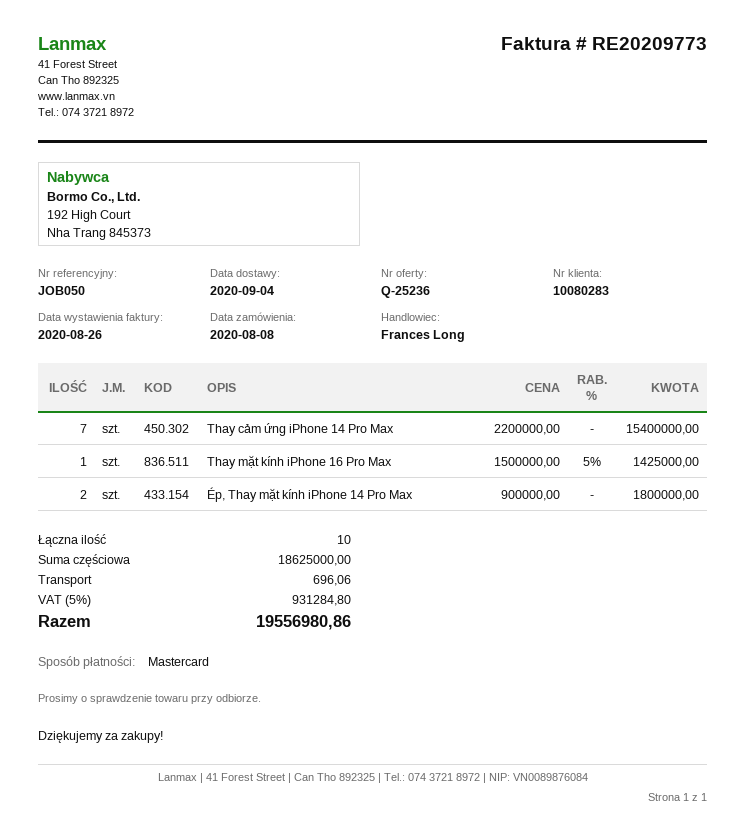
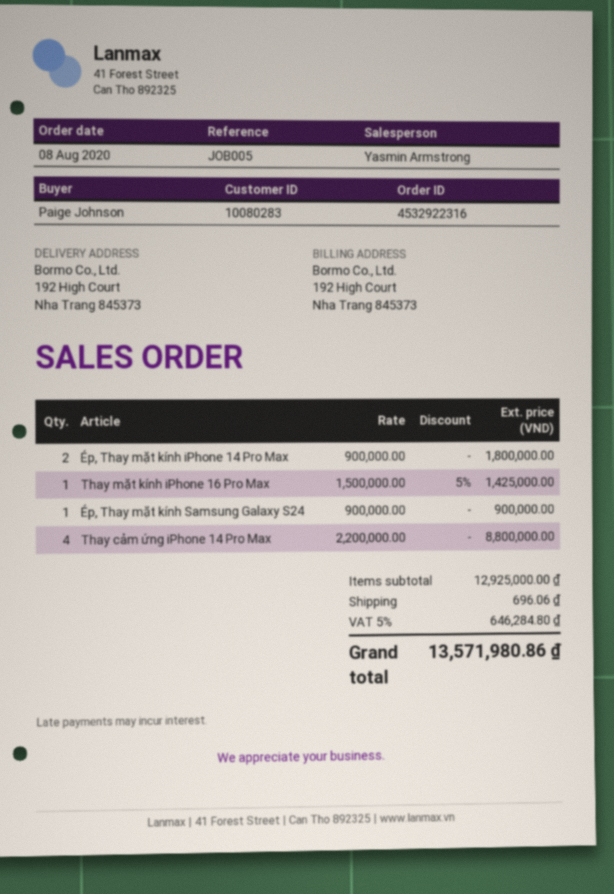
reference: JOB050 -> JOB005
sales rep: Frances Long -> Yasmin Armstrong
Thay cảm ứng iPhone 14 Pro Max: 7 x 2200000.00 = 15400000.00 -> 4 x 2200000.00 = 8800000.00
Ép, Thay mặt kính Samsung Galaxy S24: none -> 1 x 900000.00 = 900000.00
subtotal: 18625000.00 -> 12925000.00
tax: 5% = 931284.80 -> 5% = 646284.80
total: 19556980.86 -> 13571980.86

